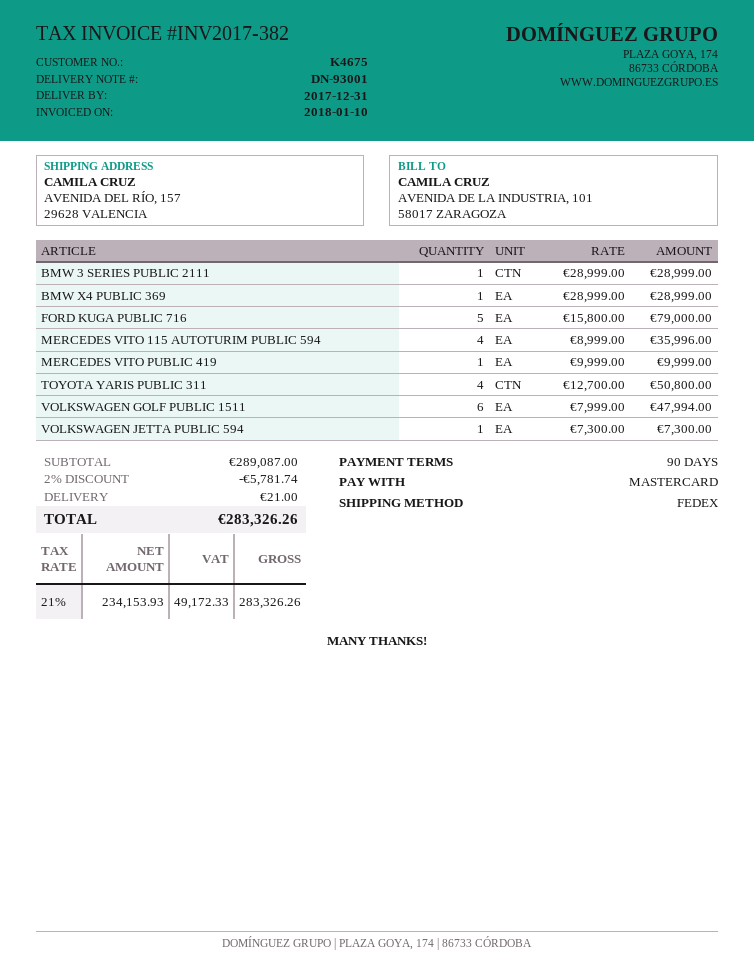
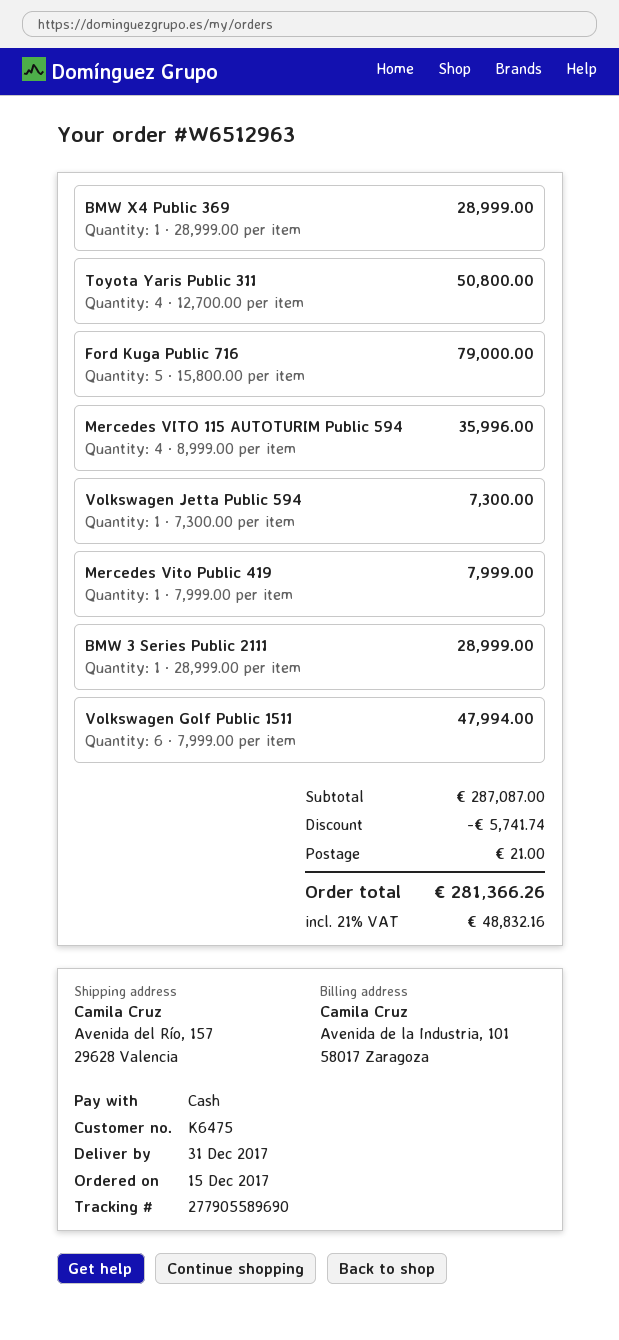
customer number: K4675 -> K6475
payment method: Mastercard -> cash
MERCEDES VITO PUBLIC 419: 1 x 9999.00 = 9999.00 -> 1 x 7999.00 = 7999.00
subtotal: 289087.00 -> 287087.00
discount: 5781.74 -> 5741.74
tax: 21% = 49172.33 -> 21% = 48832.16
total: 283326.26 -> 281366.26

